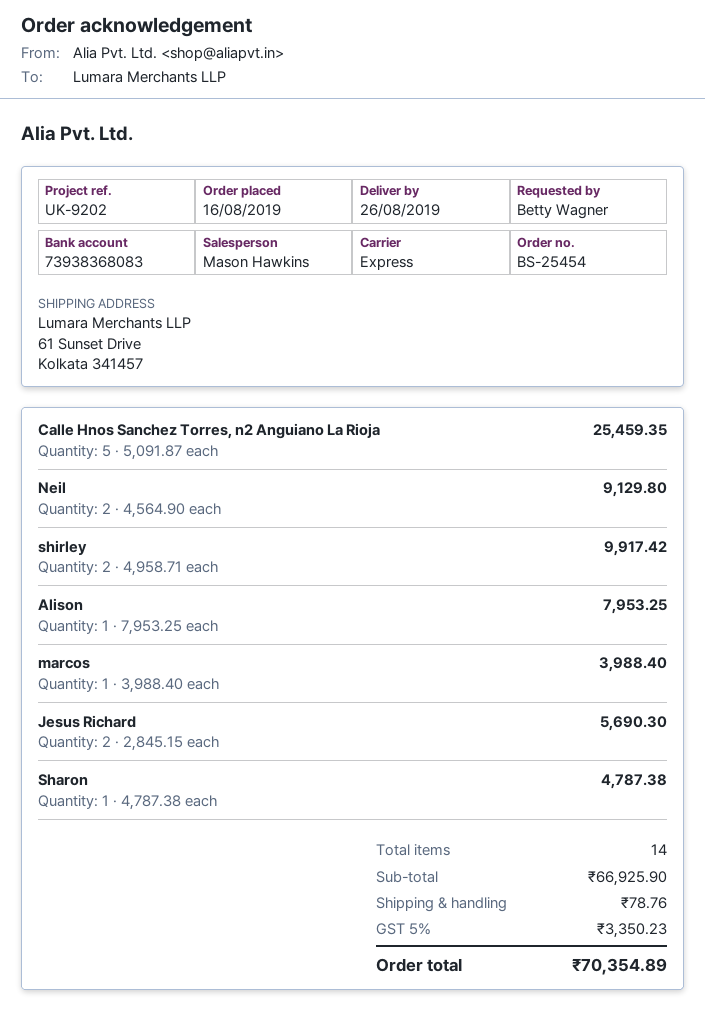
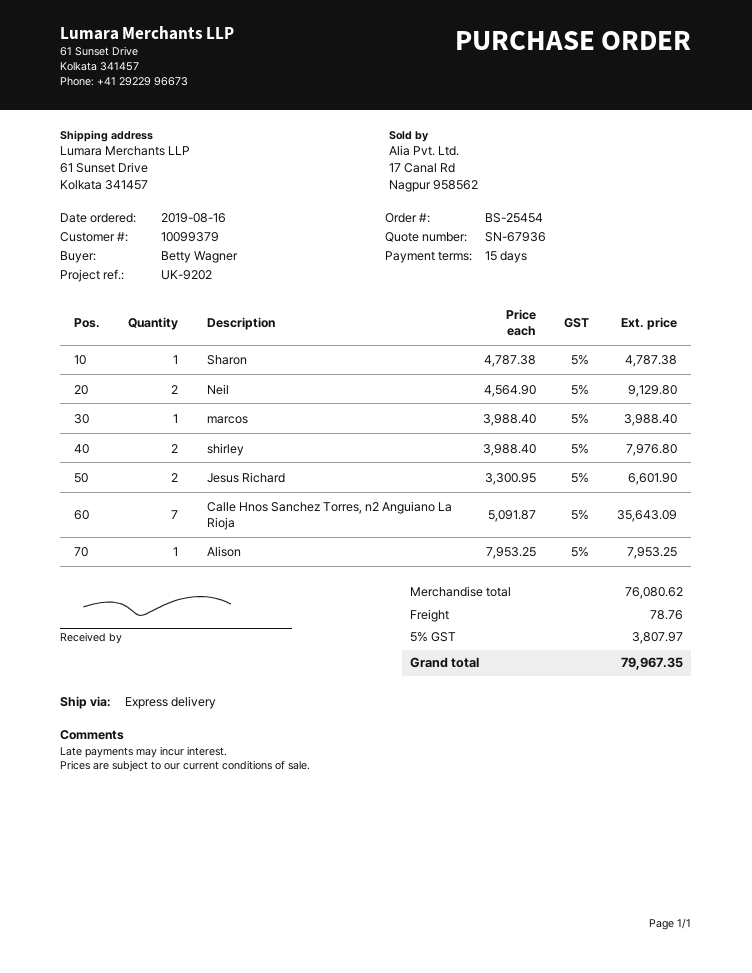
Calle Hnos Sanchez Torres, n2 Anguiano La Rioja: 5 x 5091.87 = 25459.35 -> 7 x 5091.87 = 35643.09
shirley: 2 x 4958.71 = 9917.42 -> 2 x 3988.40 = 7976.80
Jesus Richard: 2 x 2845.15 = 5690.30 -> 2 x 3300.95 = 6601.90
subtotal: 66925.90 -> 76080.62
tax: 5% = 3350.23 -> 5% = 3807.97
total: 70354.89 -> 79967.35

